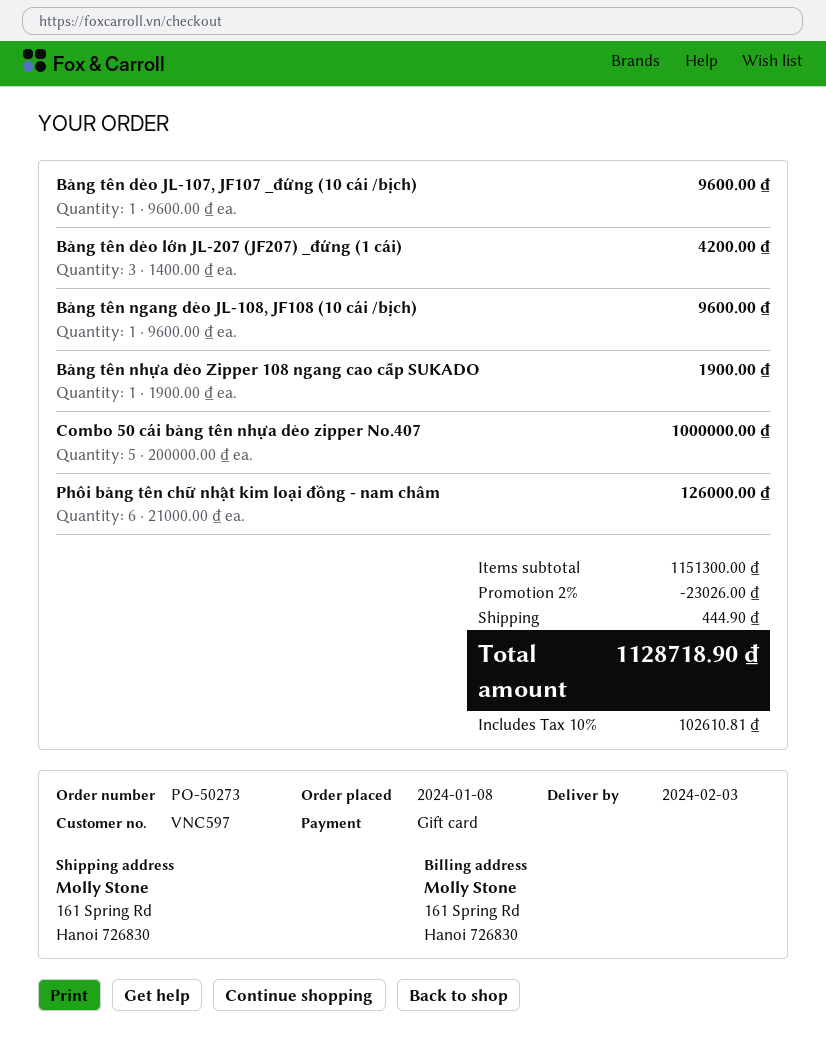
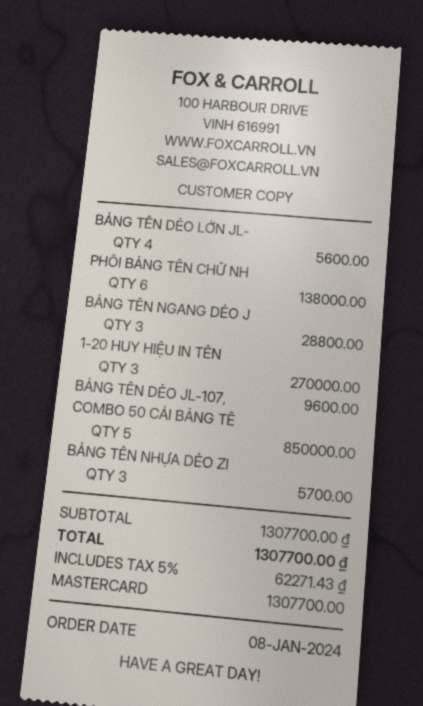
payment method: gift card -> Mastercard
Bảng tên dẻo lớn JL-207 (JF207) _đứng (1 cái): 3 for 4200.00 -> 4 for 5600.00
Bảng tên ngang dẻo JL-108, JF108 (10 cái /bịch): 1 for 9600.00 -> 3 for 28800.00
Bảng tên nhựa dẻo Zipper 108 ngang cao cấp SUKADO: 1 for 1900.00 -> 3 for 5700.00
Combo 50 cái bảng tên nhựa dẻo zipper No.407: 5 for 1000000.00 -> 5 for 850000.00
Phôi bảng tên chữ nhật kim loại đồng - nam châm: 6 for 126000.00 -> 6 for 138000.00
1-20 HUY HIỆU IN TÊN: none -> 3 for 270000.00
subtotal: 1151300.00 -> 1307700.00
discount: 2% = 23026.00 -> none
shipping: 444.90 -> none
tax: 10% = 102610.81 -> 5% = 62271.43
total: 1128718.90 -> 1307700.00

